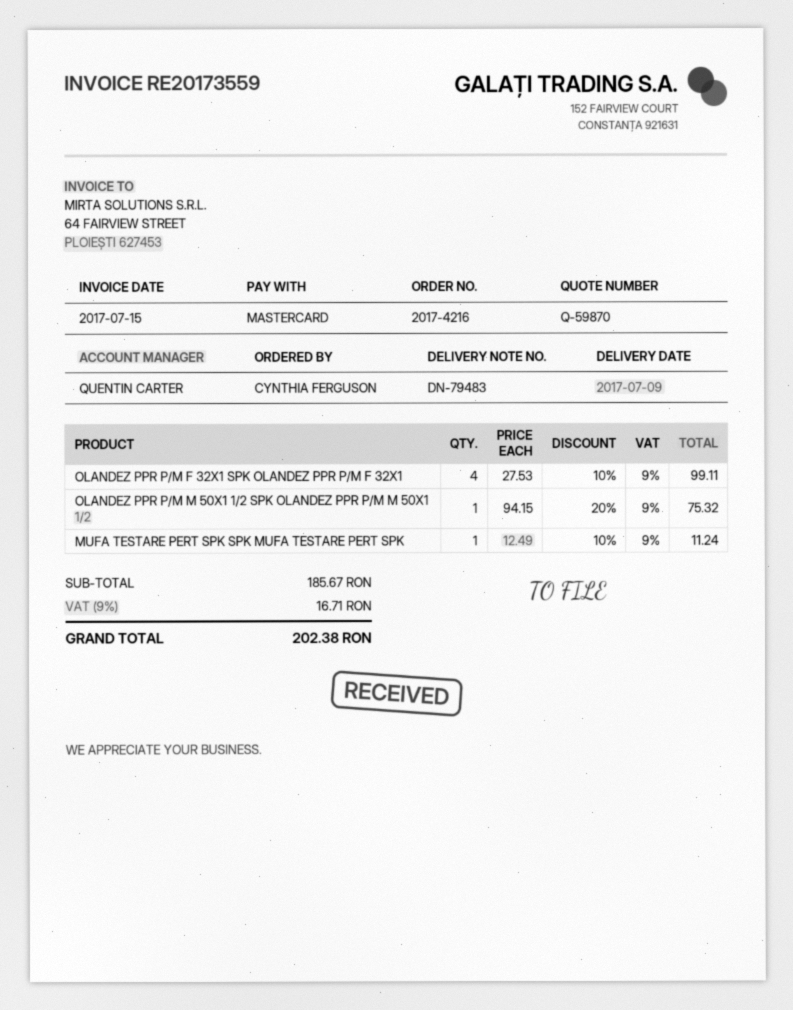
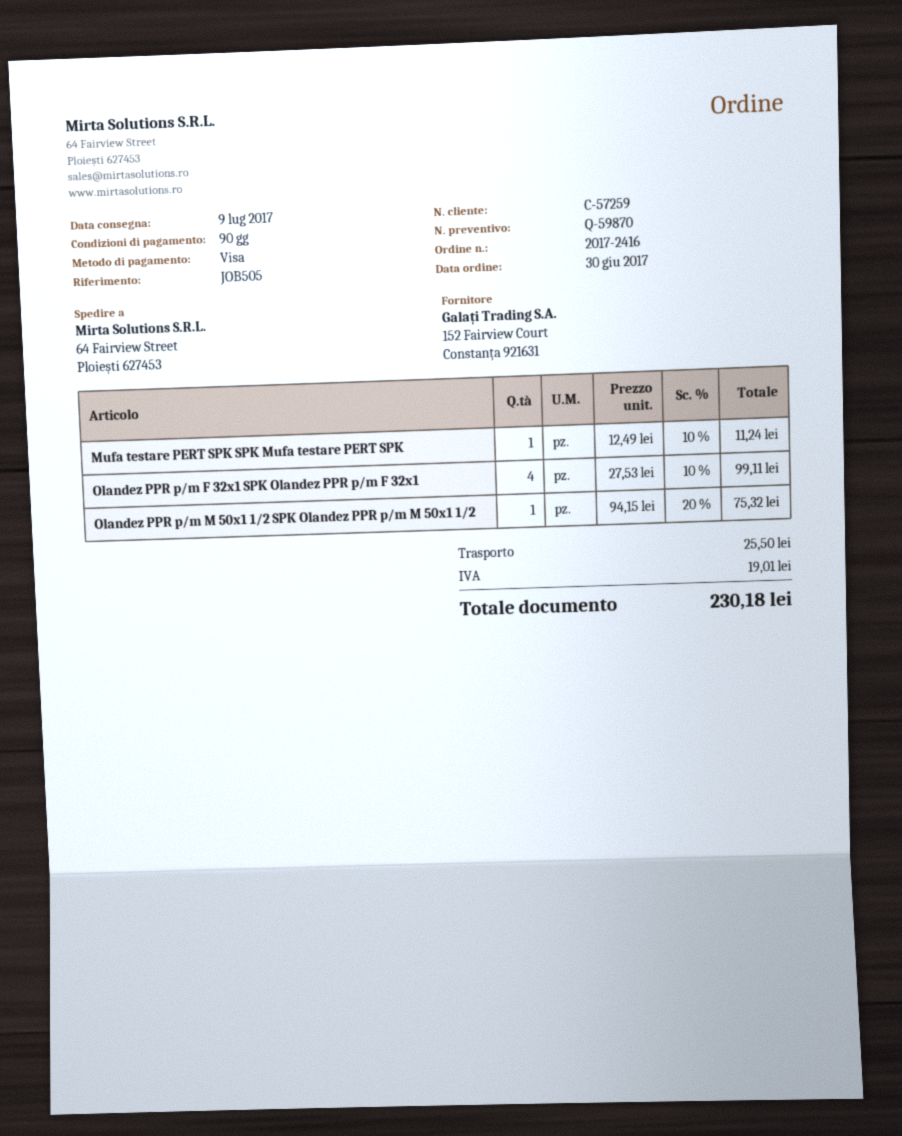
order number: 2017-4216 -> 2017-2416
payment method: Mastercard -> Visa
shipping: none -> 25.50
tax: 16.71 -> 19.01
total: 202.38 -> 230.18

